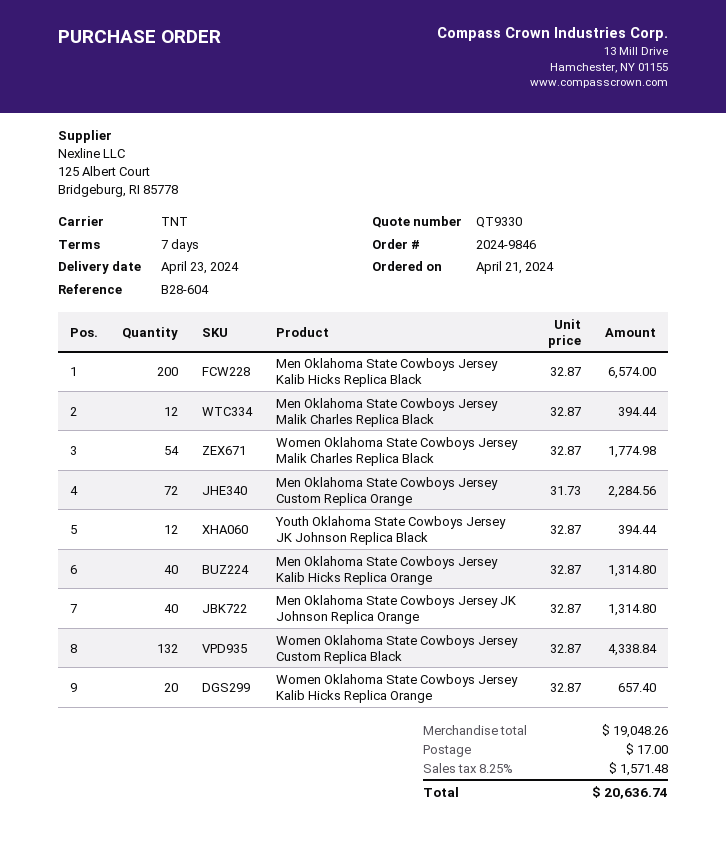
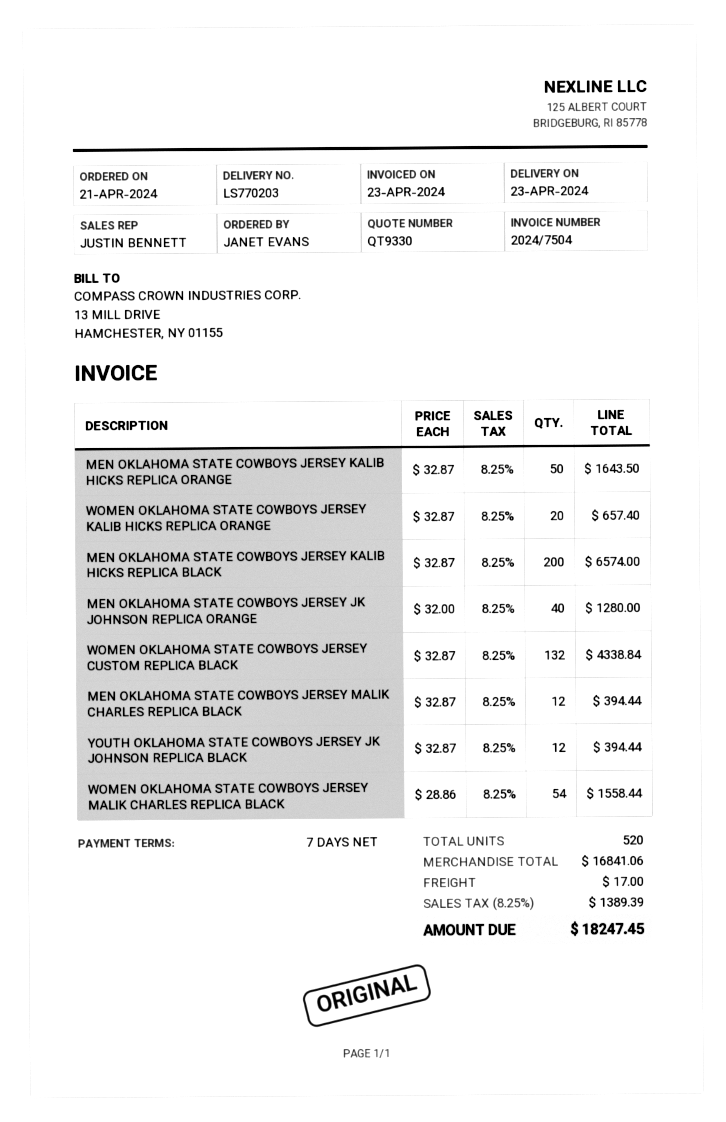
Women Oklahoma State Cowboys Jersey Malik Charles Replica Black: 54 x 32.87 = 1774.98 -> 54 x 28.86 = 1558.44
Men Oklahoma State Cowboys Jersey Custom Replica Orange: 72 x 31.73 = 2284.56 -> none
Men Oklahoma State Cowboys Jersey Kalib Hicks Replica Orange: 40 x 32.87 = 1314.80 -> 50 x 32.87 = 1643.50
Men Oklahoma State Cowboys Jersey JK Johnson Replica Orange: 40 x 32.87 = 1314.80 -> 40 x 32.00 = 1280.00
subtotal: 19048.26 -> 16841.06
tax: 8.25% = 1571.48 -> 8.25% = 1389.39
total: 20636.74 -> 18247.45

